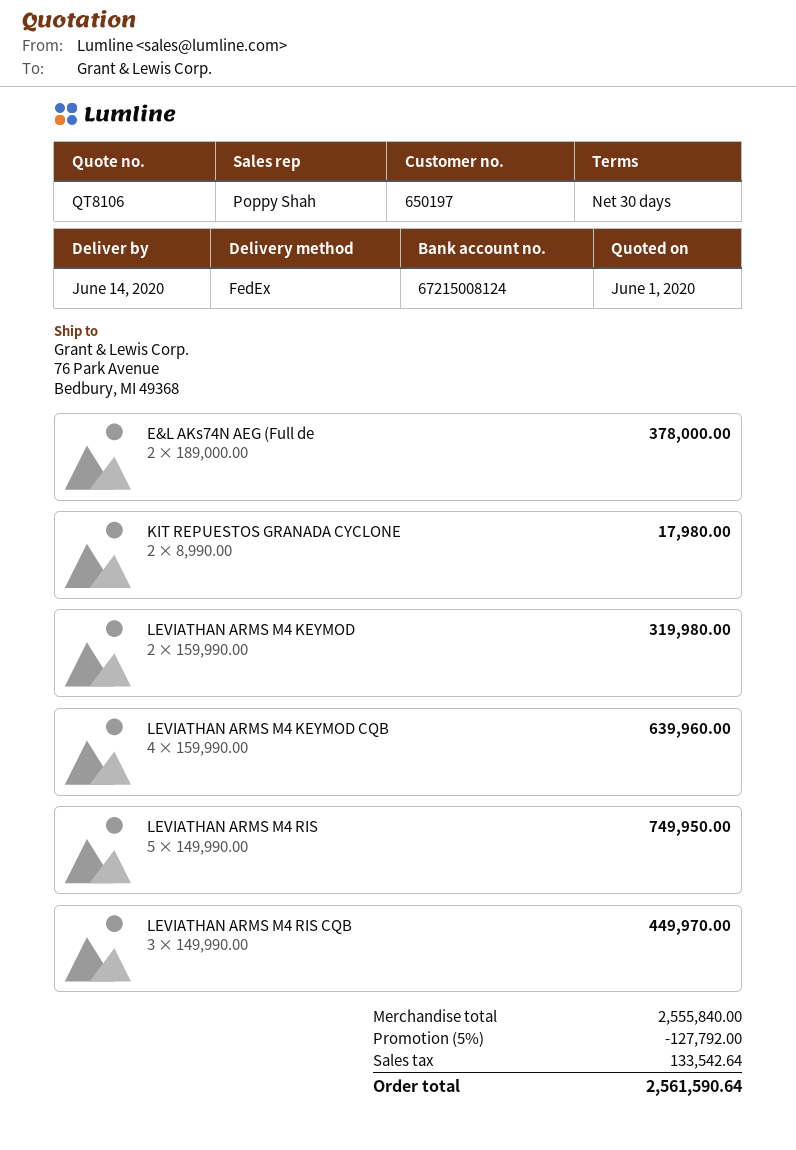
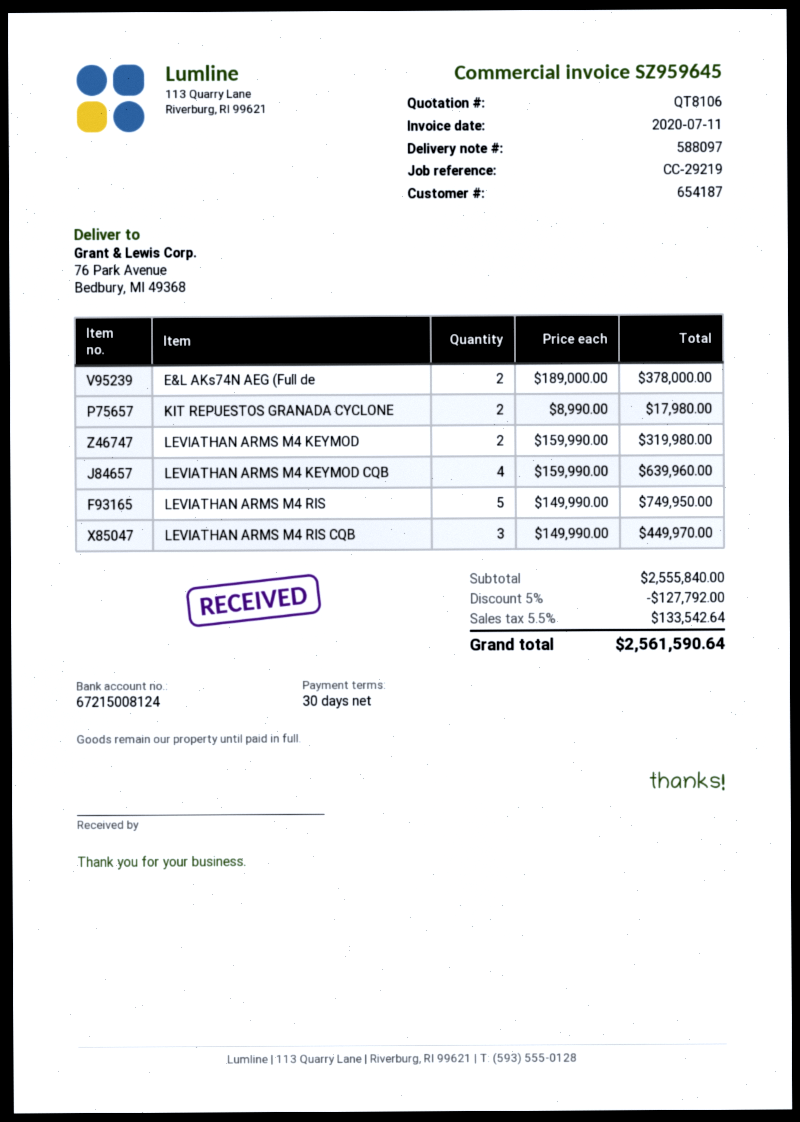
customer number: 650197 -> 654187

